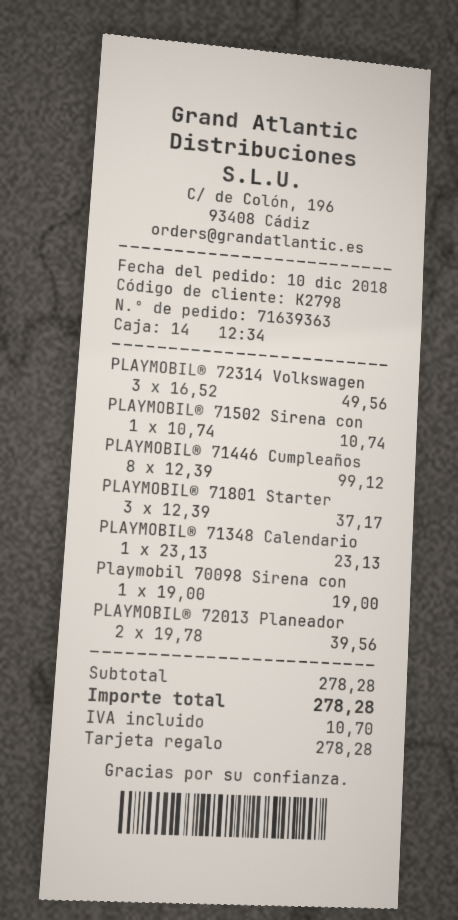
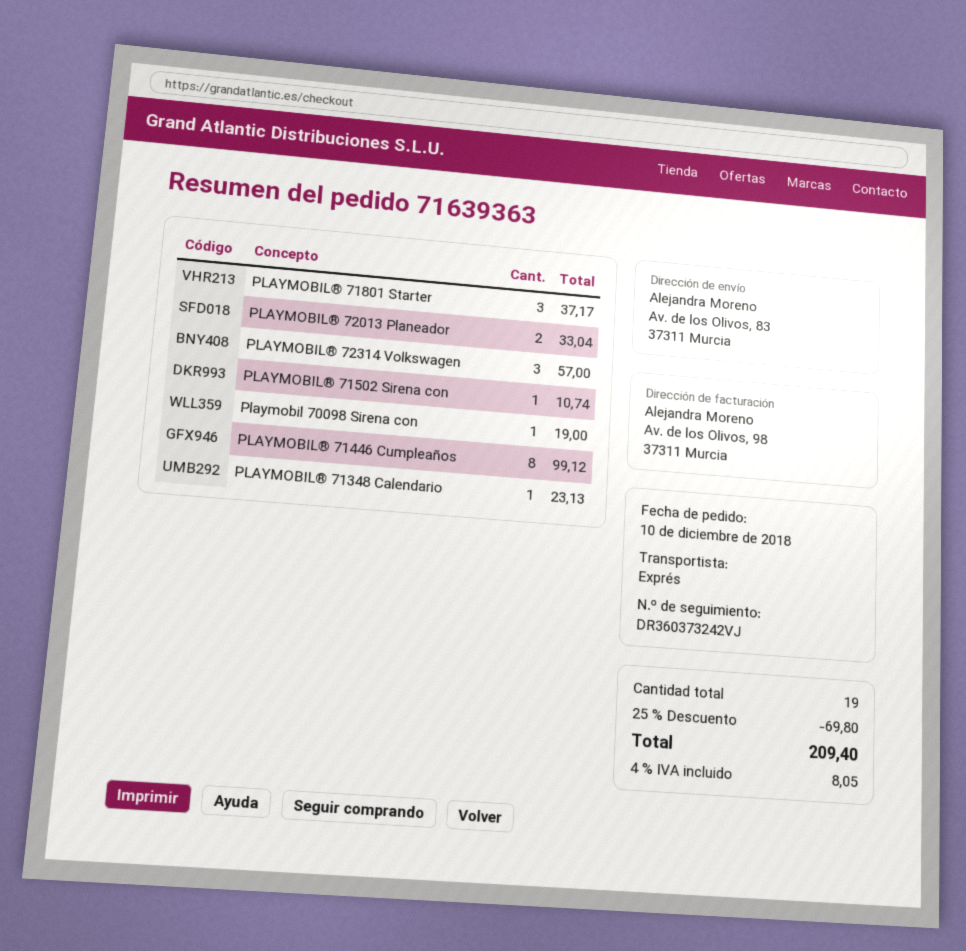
PLAYMOBIL® 72314 Volkswagen: 3 for 49.56 -> 3 for 57.00
PLAYMOBIL® 72013 Planeador: 2 for 39.56 -> 2 for 33.04
discount: none -> 25% = 69.80
tax: 10.70 -> 8.05
total: 278.28 -> 209.40

